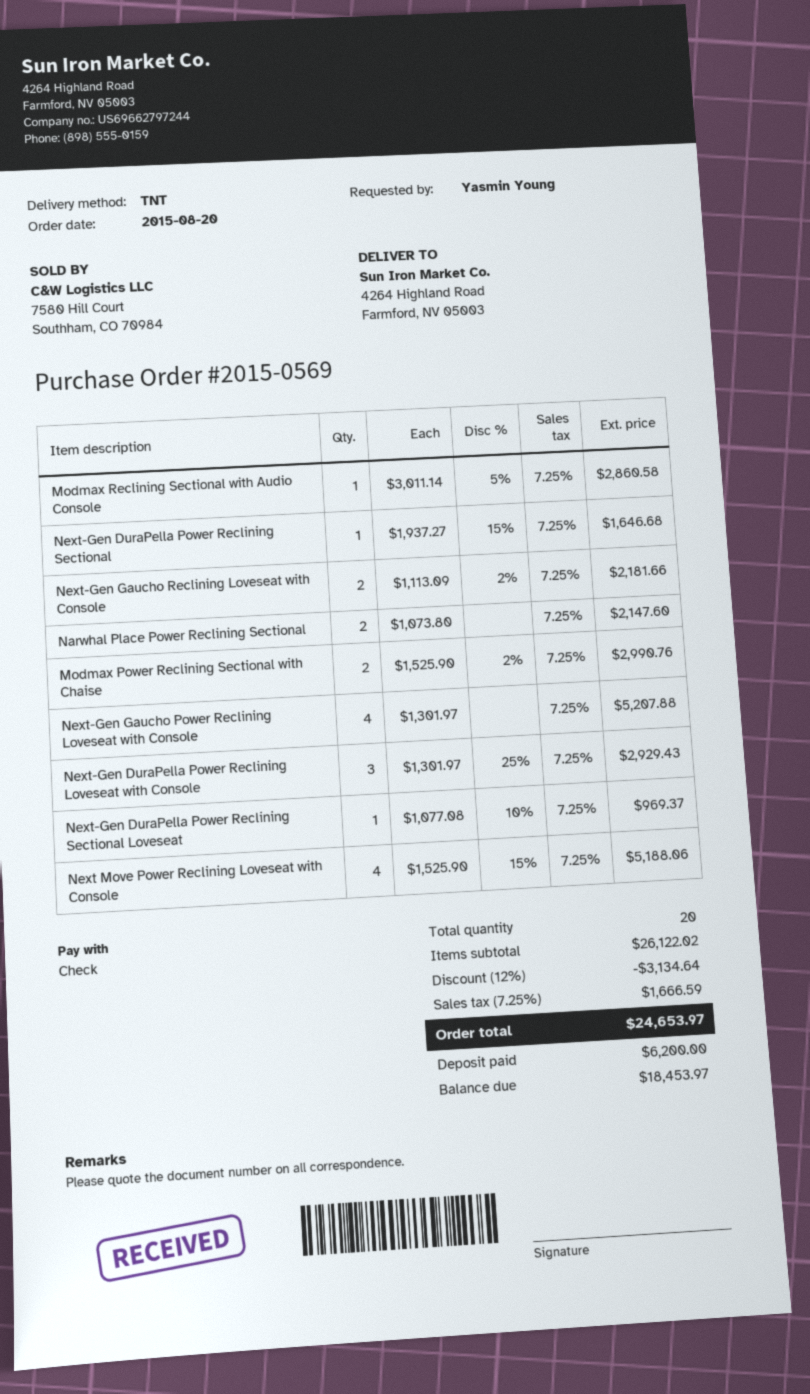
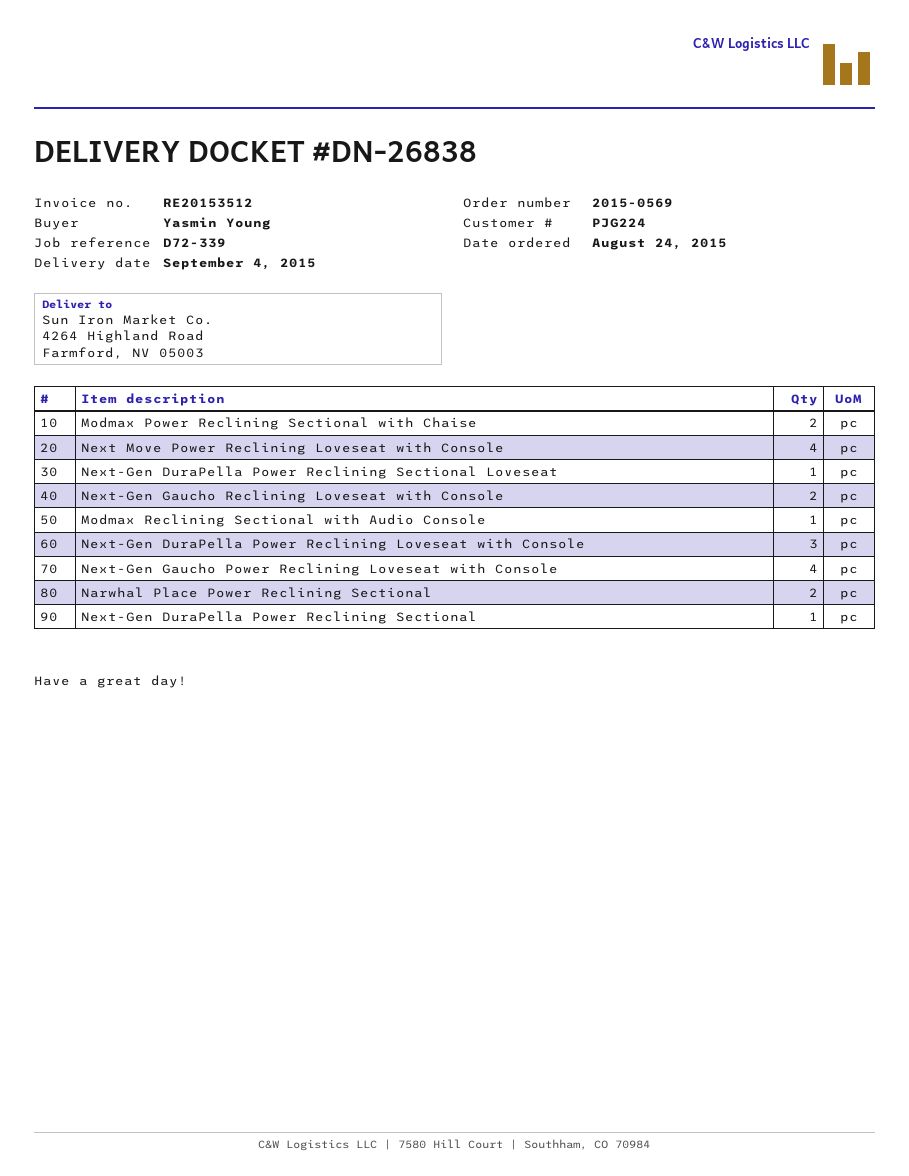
order date: 2015-08-20 -> 2015-08-24

